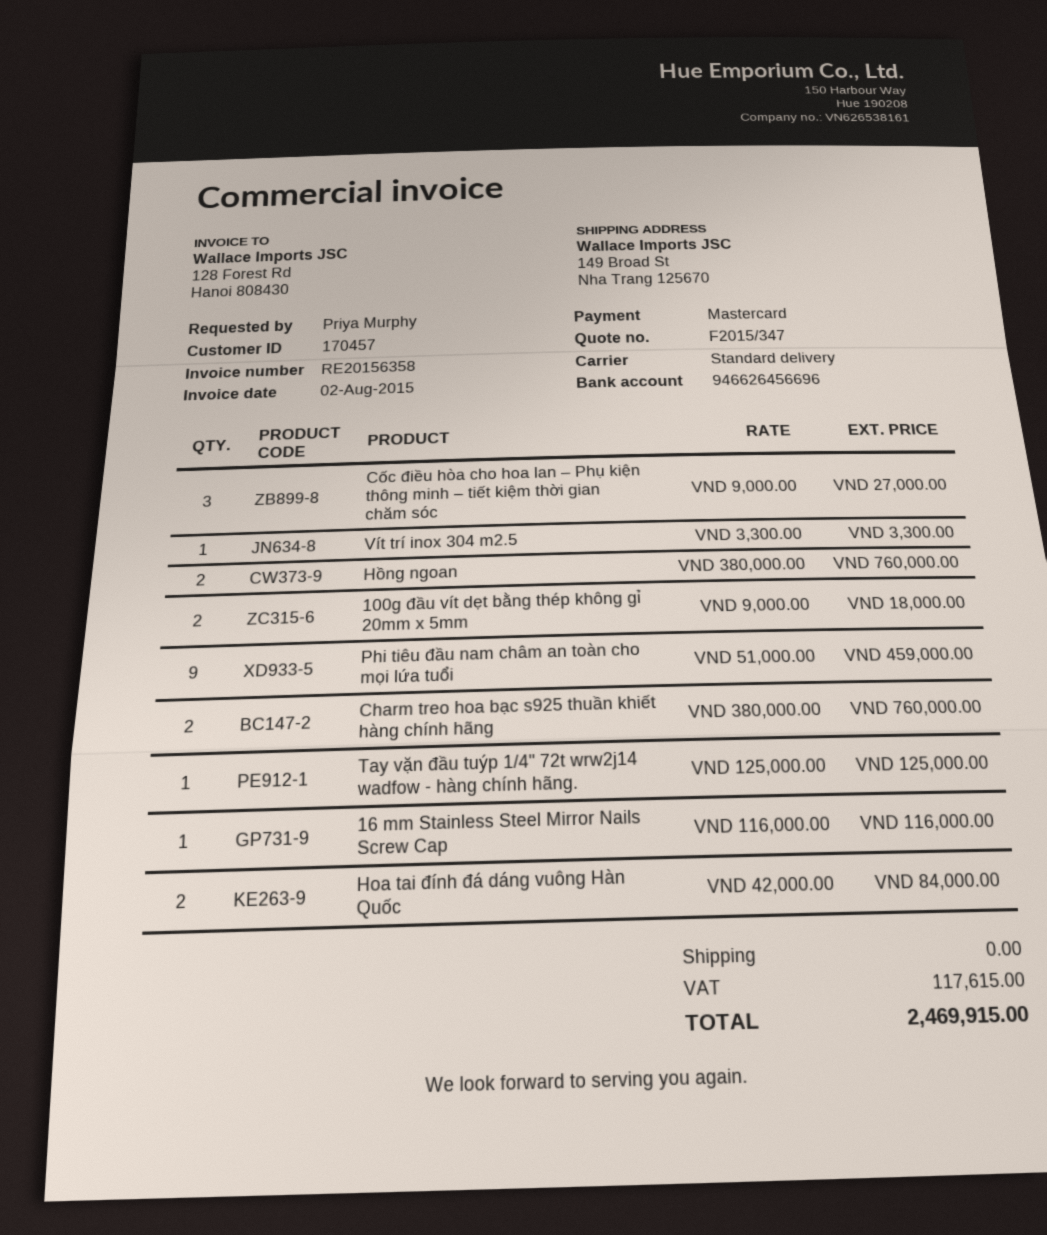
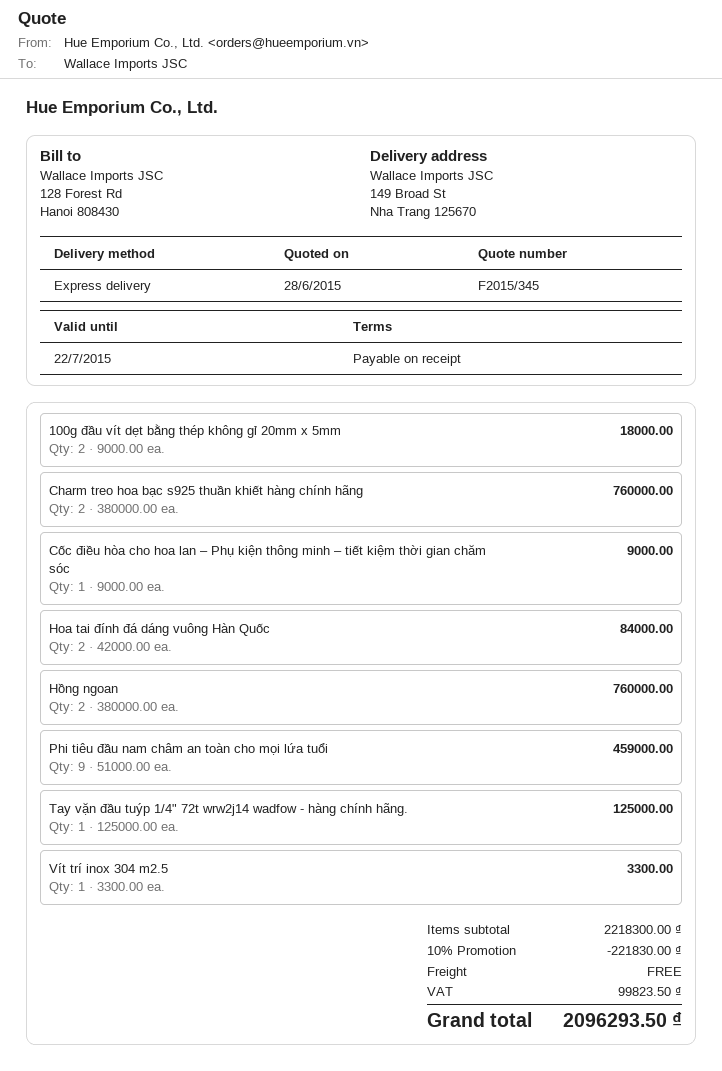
quote number: F2015/347 -> F2015/345
shipping method: standard -> express
Cốc điều hòa cho hoa lan – Phụ kiện thông minh – tiết kiệm thời gian chăm sóc: 3 x 9000.00 = 27000.00 -> 1 x 9000.00 = 9000.00
16 mm Stainless Steel Mirror Nails Screw Cap: 1 x 116000.00 = 116000.00 -> none
discount: none -> 10% = 221830.00
tax: 117615.00 -> 99823.50
total: 2469915.00 -> 2096293.50

